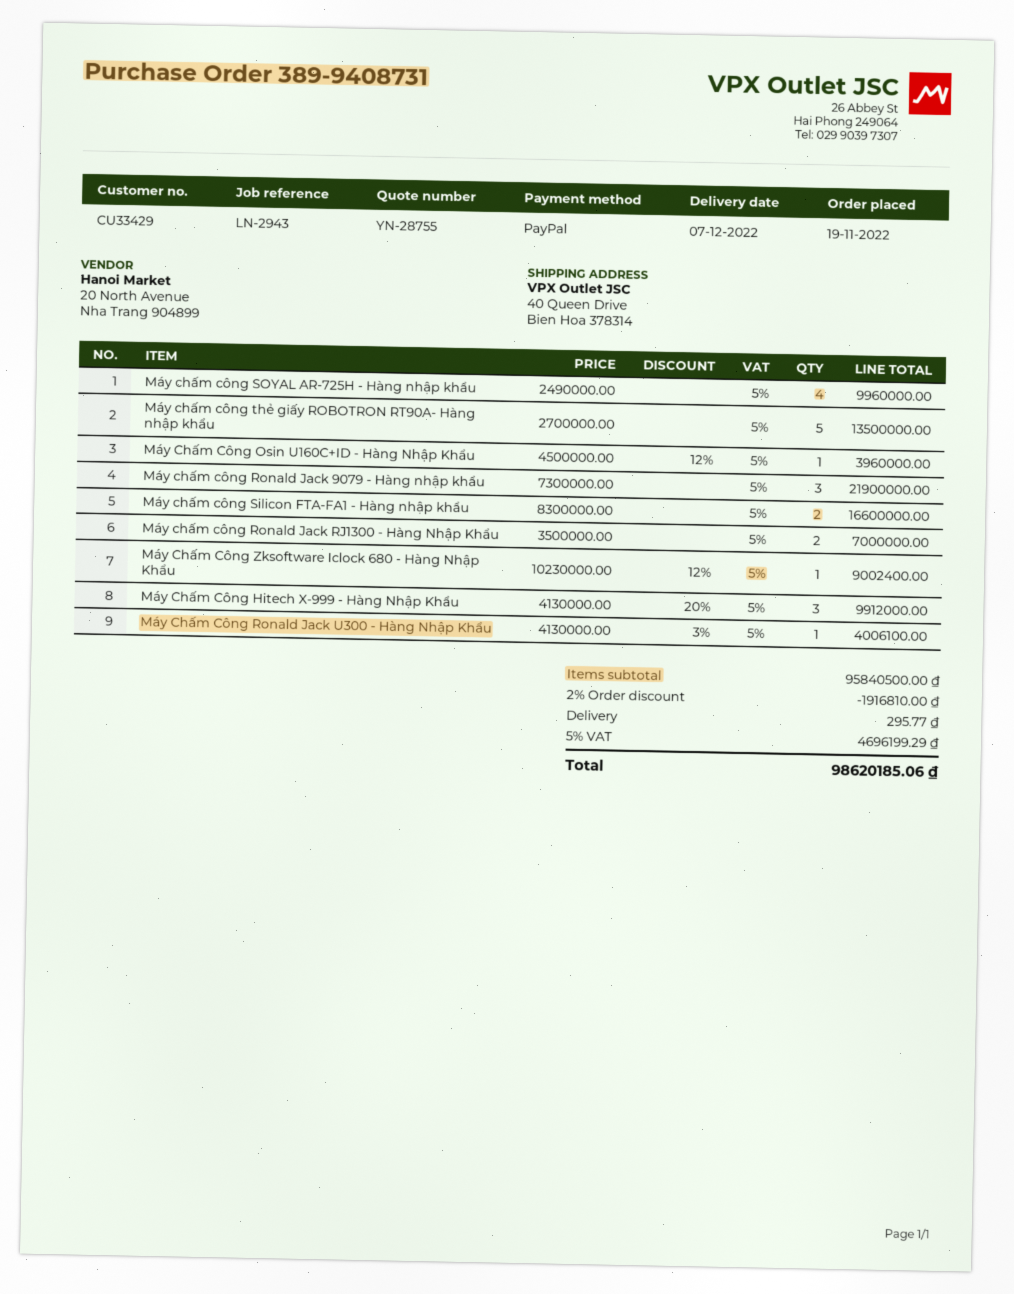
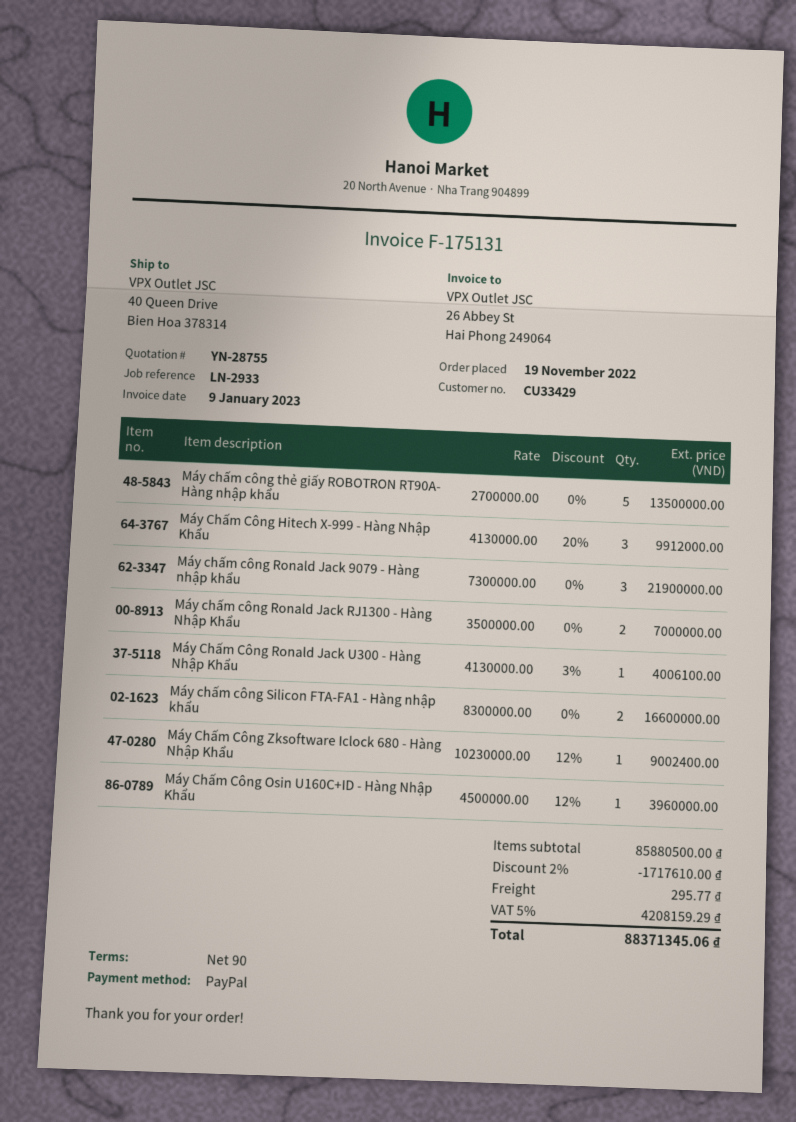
reference: LN-2943 -> LN-2933
Máy chấm công SOYAL AR-725H - Hàng nhập khẩu: 4 x 2490000.00 = 9960000.00 -> none
subtotal: 95840500.00 -> 85880500.00
discount: 2% = 1916810.00 -> 2% = 1717610.00
tax: 5% = 4696199.29 -> 5% = 4208159.29
total: 98620185.06 -> 88371345.06

